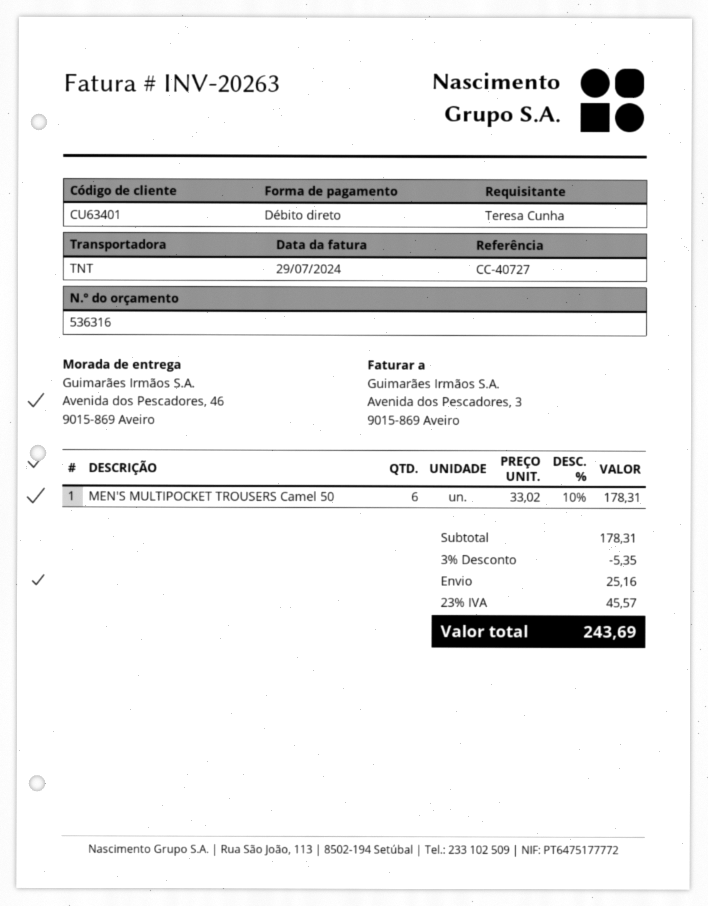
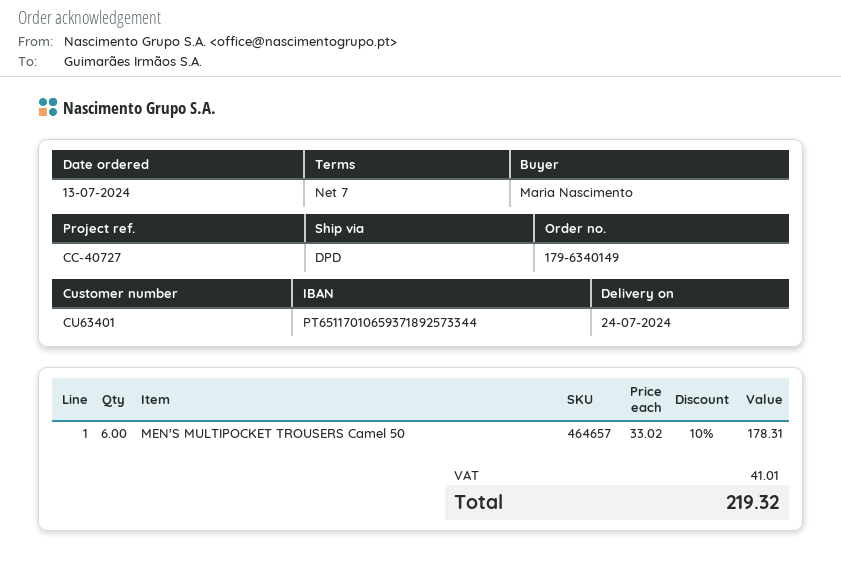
ordered by: Teresa Cunha -> Maria Nascimento
shipping method: TNT -> DPD
discount: 3% = 5.35 -> none
shipping: 25.16 -> none
tax: 45.57 -> 41.01
total: 243.69 -> 219.32

